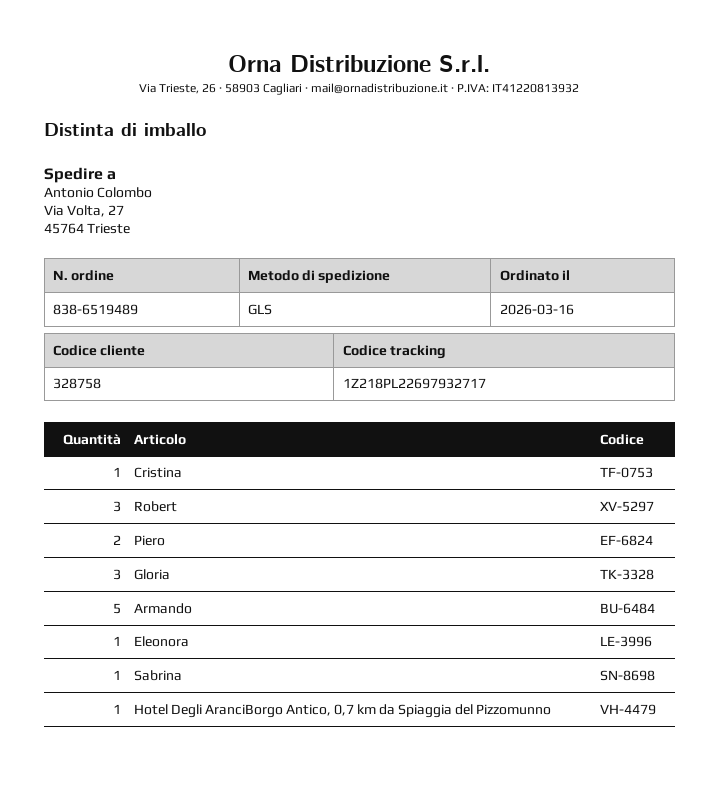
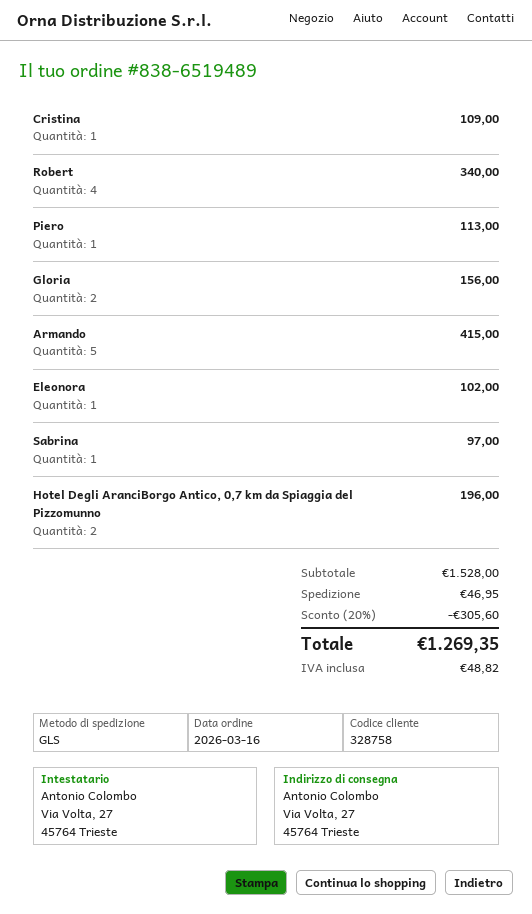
Robert: 3 -> 4
Piero: 2 -> 1
Gloria: 3 -> 2
Hotel Degli AranciBorgo Antico, 0,7 km da Spiaggia del Pizzomunno: 1 -> 2

